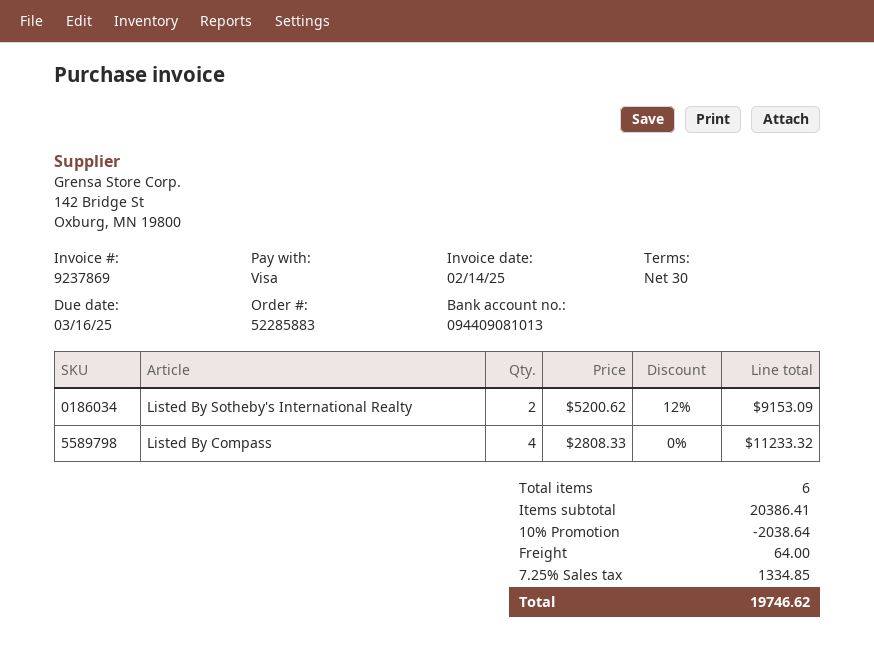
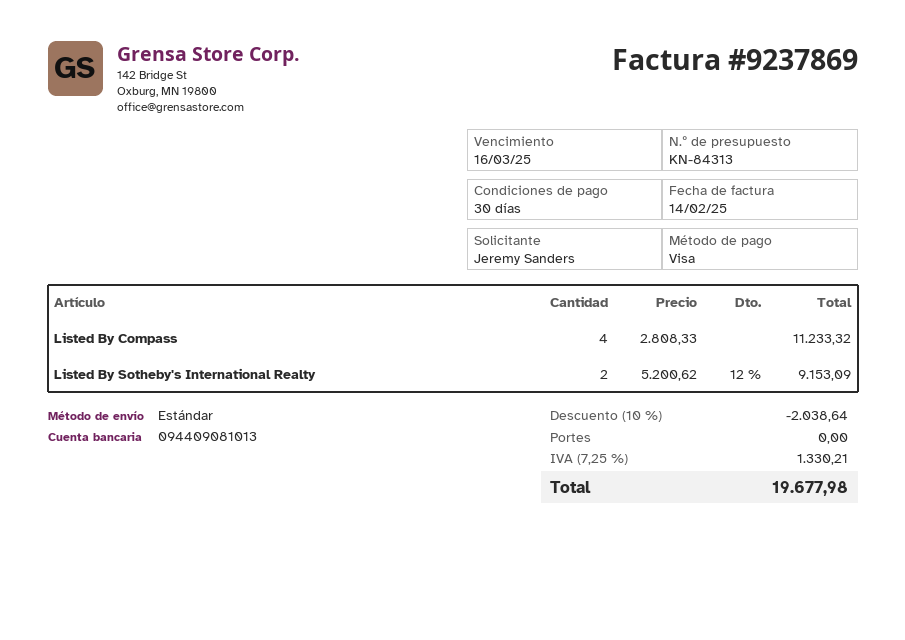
shipping: 64.00 -> 0.00
tax: 7.25% = 1334.85 -> 7.25% = 1330.21
total: 19746.62 -> 19677.98

